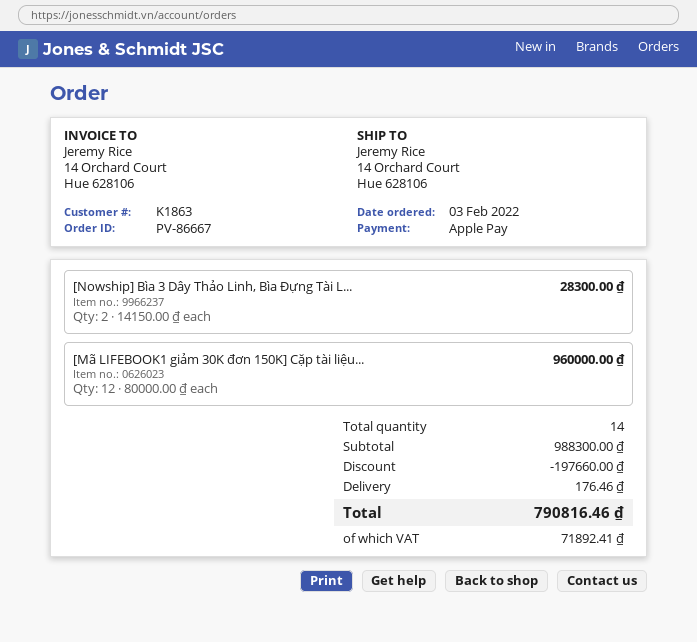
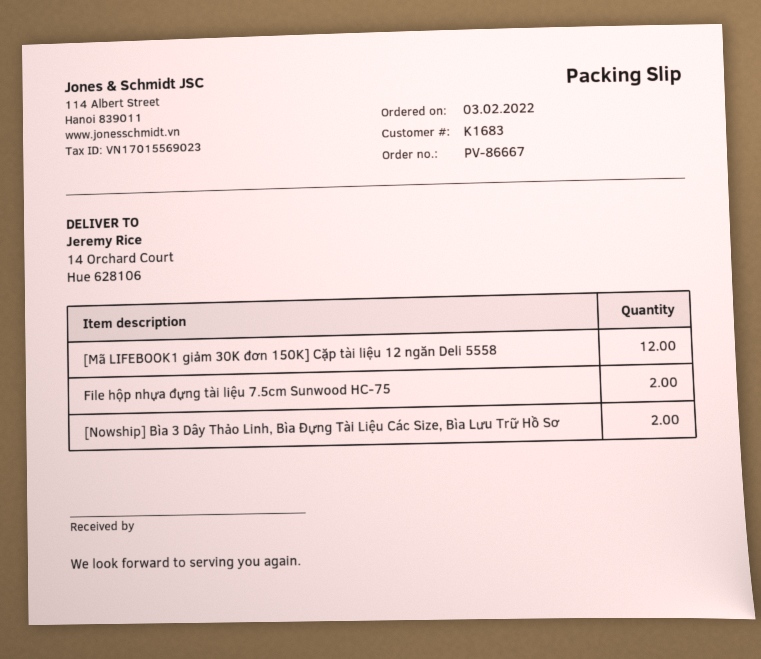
customer number: K1863 -> K1683
File hộp nhựa đựng tài liệu 7.5cm Sunwood HC-75: none -> 2

